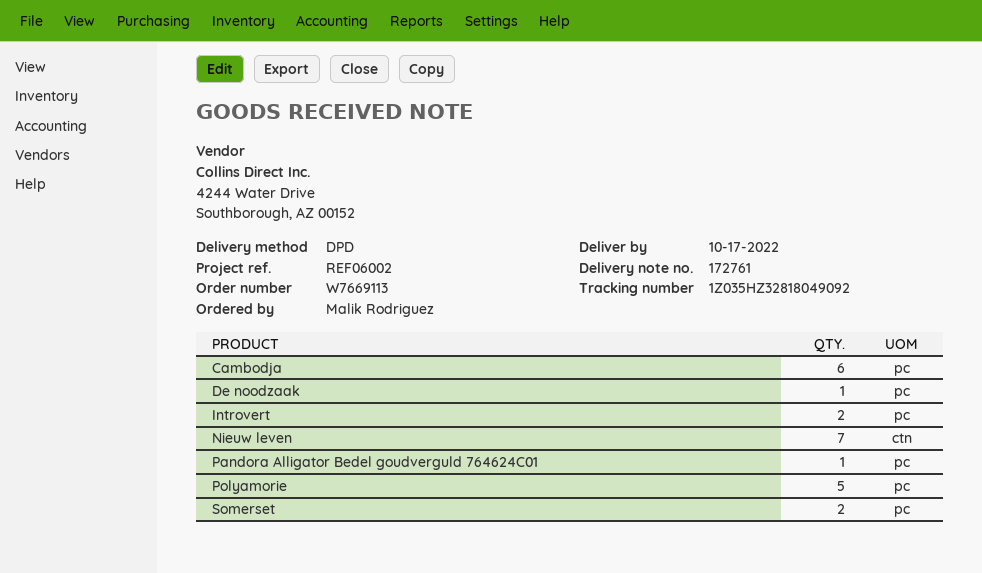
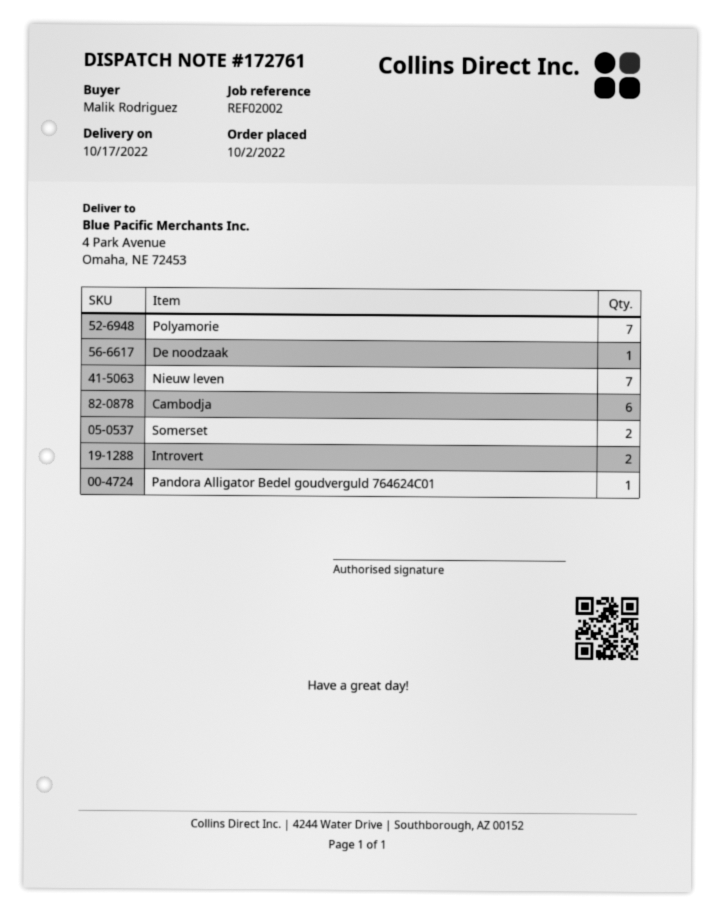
reference: REF06002 -> REF02002
Polyamorie: 5 -> 7

